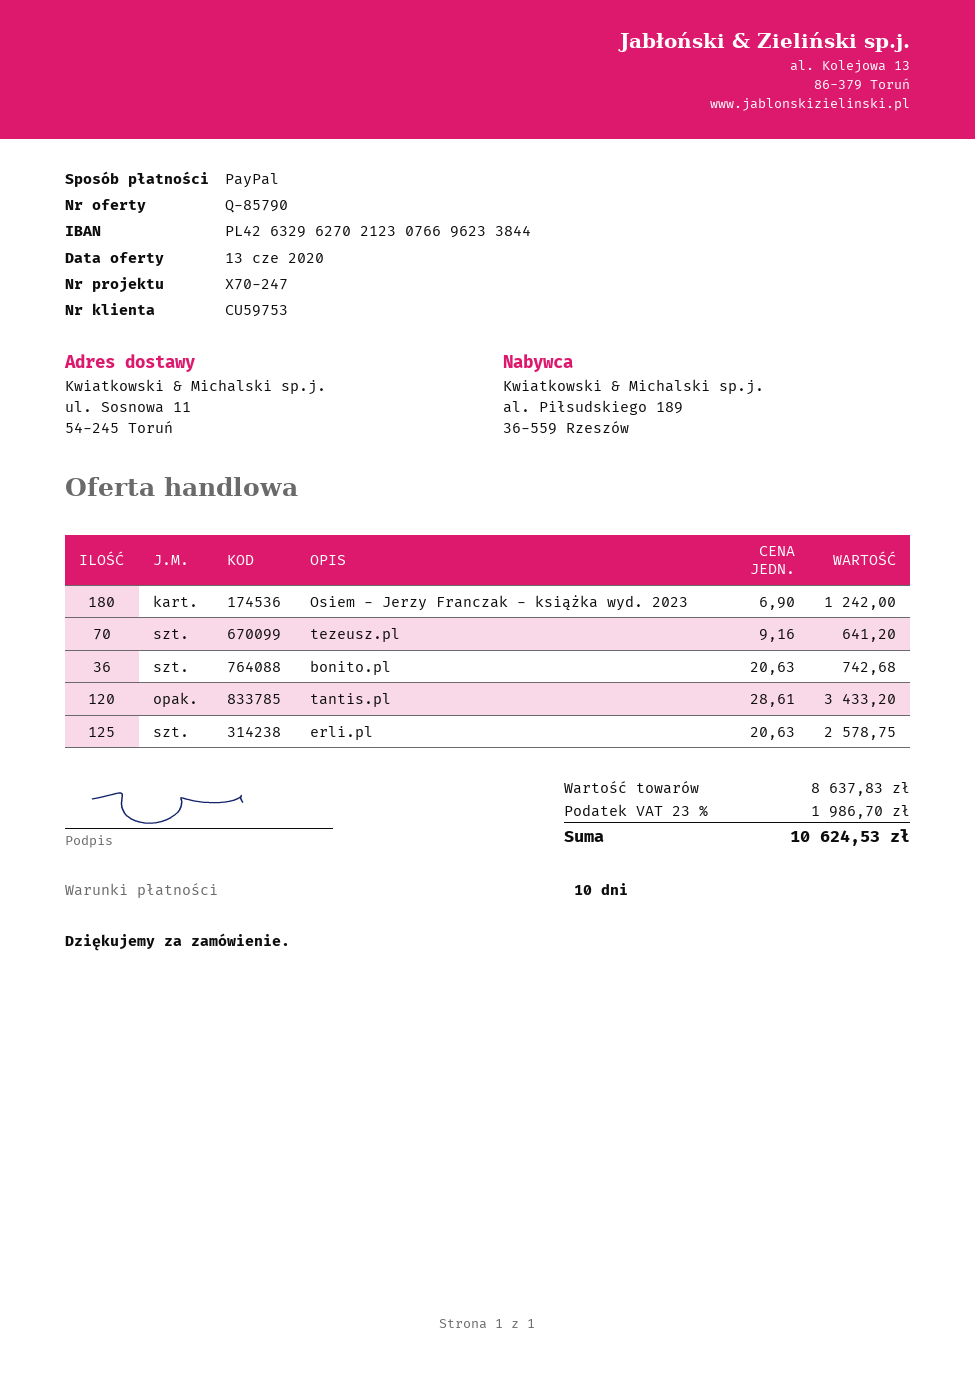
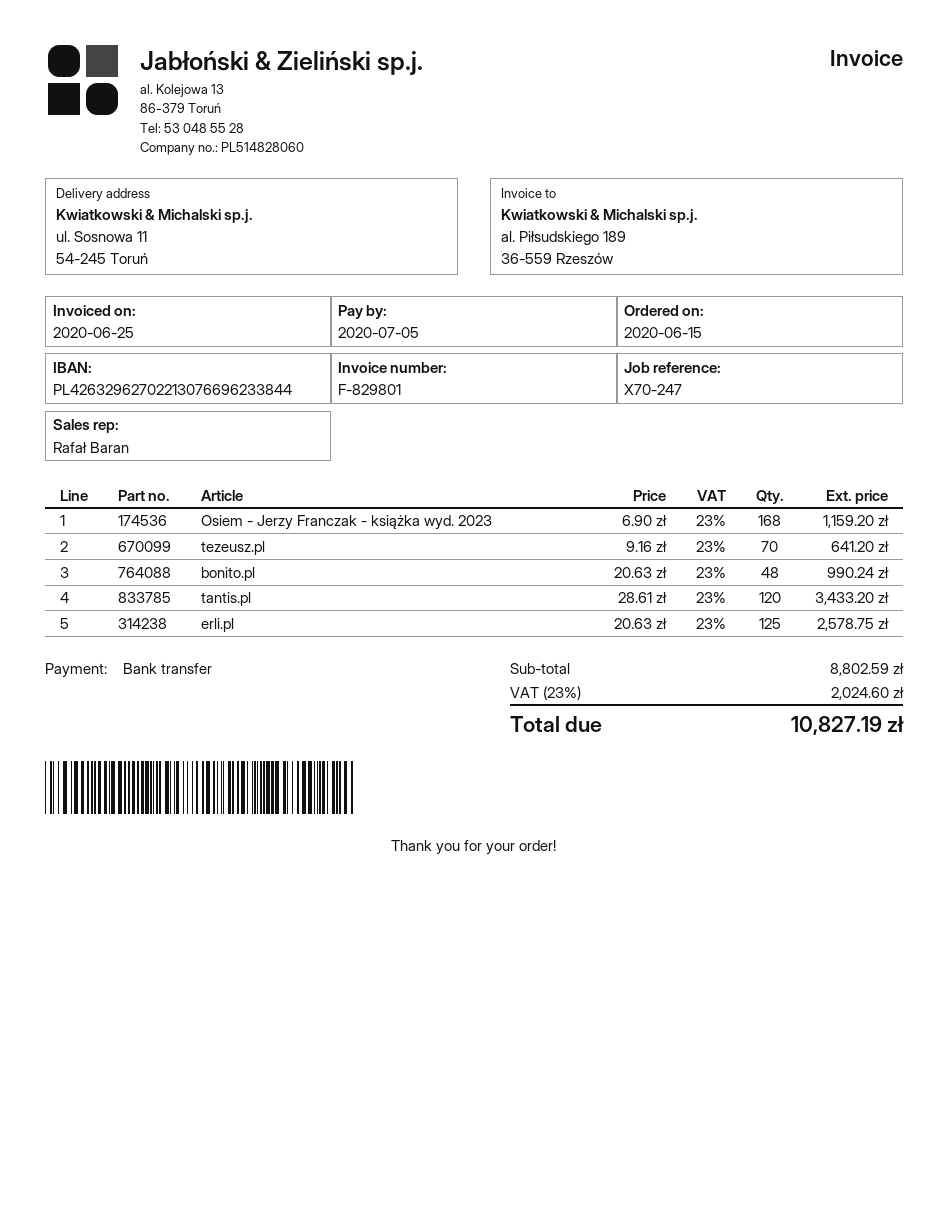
payment method: PayPal -> bank transfer
bank account: PL42632962702123076696233844 -> PL42632962702213076696233844
Osiem - Jerzy Franczak - książka wyd. 2023: 180 x 6.90 = 1242.00 -> 168 x 6.90 = 1159.20
bonito.pl: 36 x 20.63 = 742.68 -> 48 x 20.63 = 990.24
subtotal: 8637.83 -> 8802.59
tax: 23% = 1986.70 -> 23% = 2024.60
total: 10624.53 -> 10827.19

